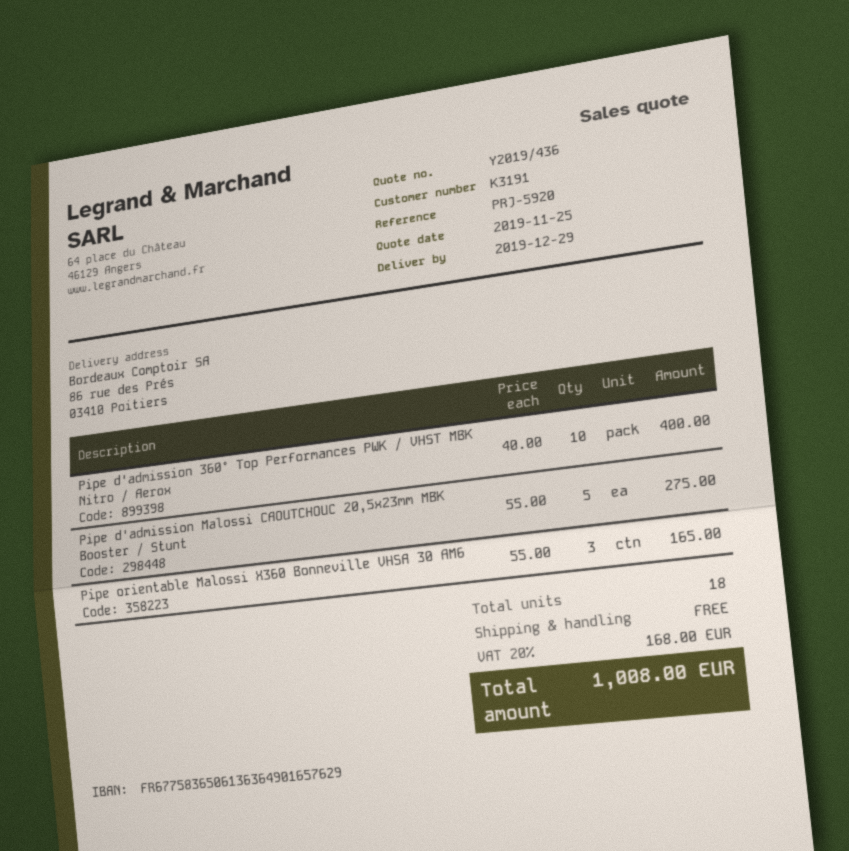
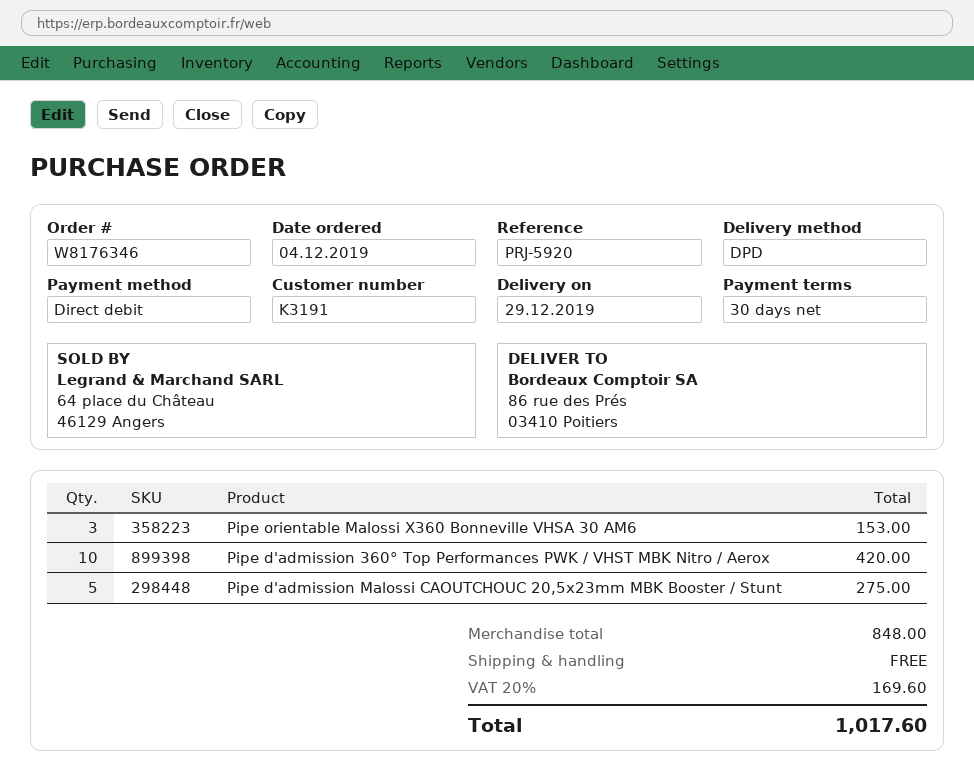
Pipe d'admission 360° Top Performances PWK / VHST MBK Nitro / Aerox: 10 for 400.00 -> 10 for 420.00
Pipe orientable Malossi X360 Bonneville VHSA 30 AM6: 3 for 165.00 -> 3 for 153.00
tax: 20% = 168.00 -> 20% = 169.60
total: 1008.00 -> 1017.60

